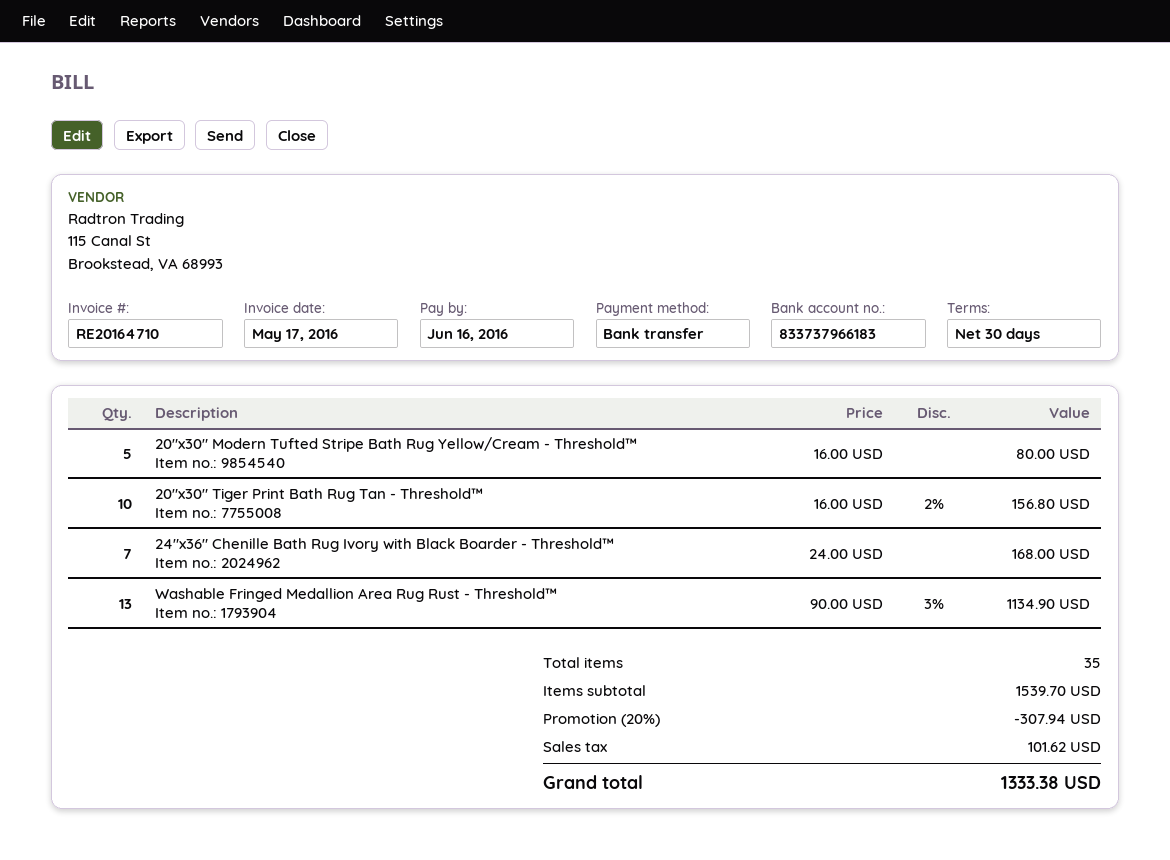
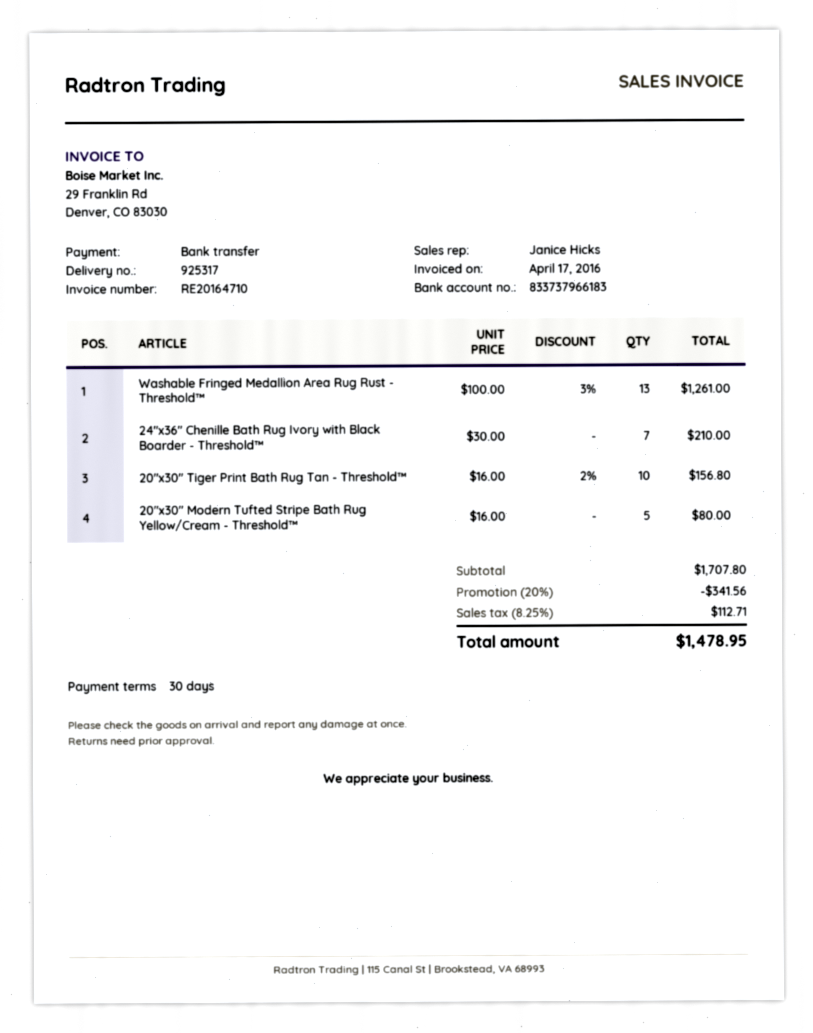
invoice date: 2016-05-17 -> 2016-04-17
24"x36" Chenille Bath Rug Ivory with Black Boarder - Threshold™: 7 x 24.00 = 168.00 -> 7 x 30.00 = 210.00
Washable Fringed Medallion Area Rug Rust - Threshold™: 13 x 90.00 - 3% = 1134.90 -> 13 x 100.00 - 3% = 1261.00
subtotal: 1539.70 -> 1707.80
discount: 20% = 307.94 -> 20% = 341.56
tax: 101.62 -> 112.71
total: 1333.38 -> 1478.95

